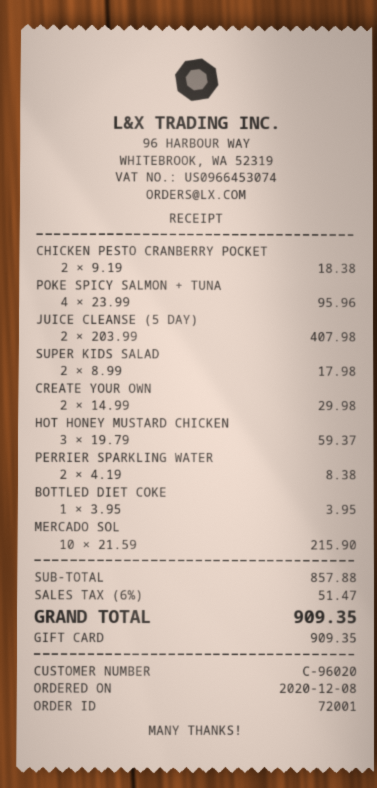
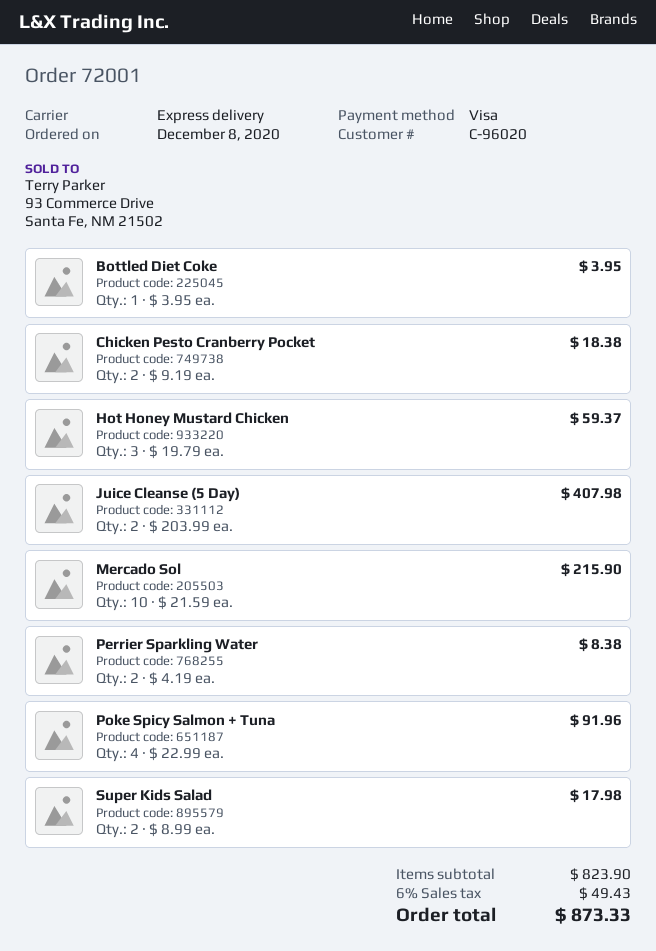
payment method: gift card -> Visa
POKE SPICY SALMON + TUNA: 4 x 23.99 = 95.96 -> 4 x 22.99 = 91.96
CREATE YOUR OWN: 2 x 14.99 = 29.98 -> none
subtotal: 857.88 -> 823.90
tax: 6% = 51.47 -> 6% = 49.43
total: 909.35 -> 873.33

